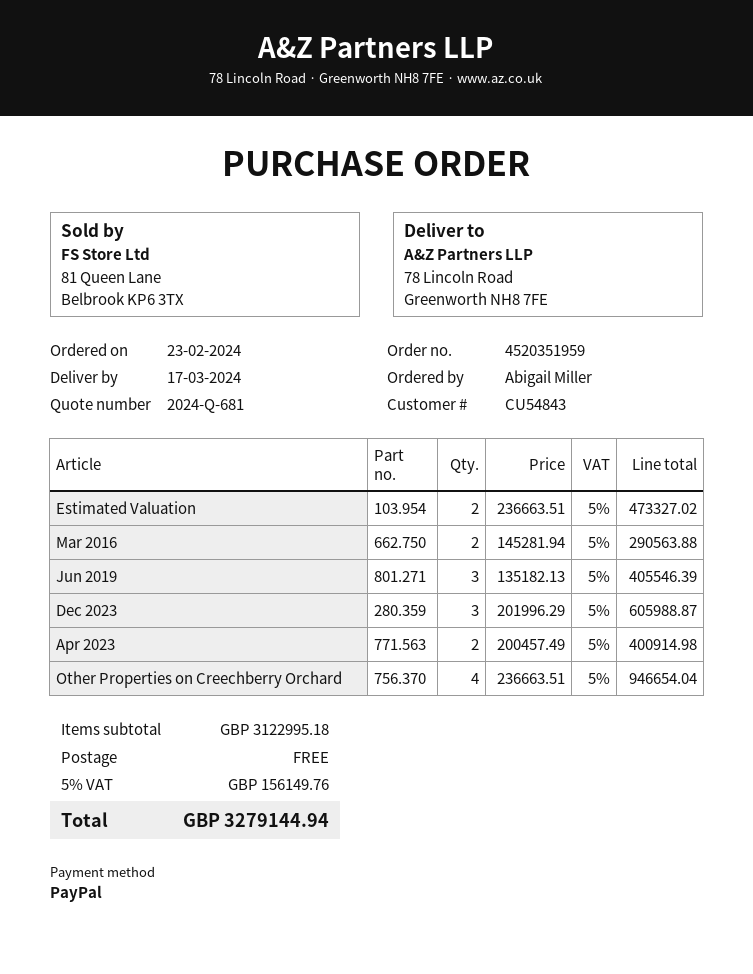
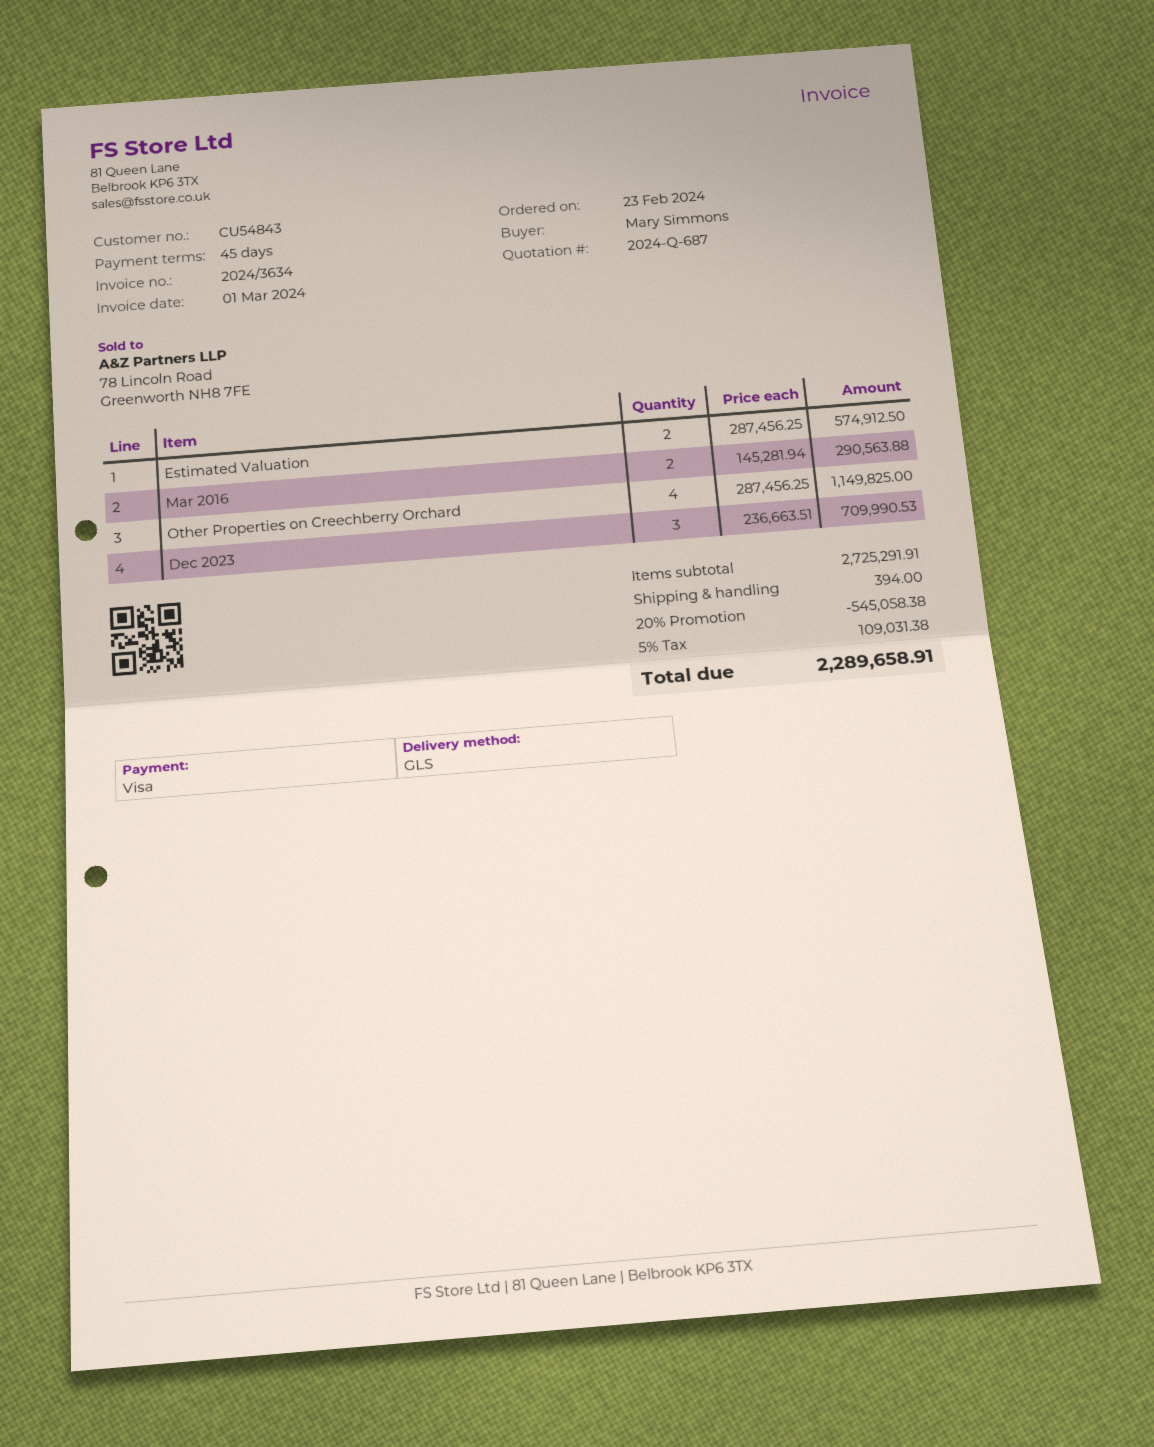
quote number: 2024-Q-681 -> 2024-Q-687
ordered by: Abigail Miller -> Mary Simmons
payment method: PayPal -> Visa
Estimated Valuation: 2 x 236663.51 = 473327.02 -> 2 x 287456.25 = 574912.50
Jun 2019: 3 x 135182.13 = 405546.39 -> none
Dec 2023: 3 x 201996.29 = 605988.87 -> 3 x 236663.51 = 709990.53
Apr 2023: 2 x 200457.49 = 400914.98 -> none
Other Properties on Creechberry Orchard: 4 x 236663.51 = 946654.04 -> 4 x 287456.25 = 1149825.00
subtotal: 3122995.18 -> 2725291.91
discount: none -> 20% = 545058.38
shipping: 0.00 -> 394.00
tax: 5% = 156149.76 -> 5% = 109031.38
total: 3279144.94 -> 2289658.91

